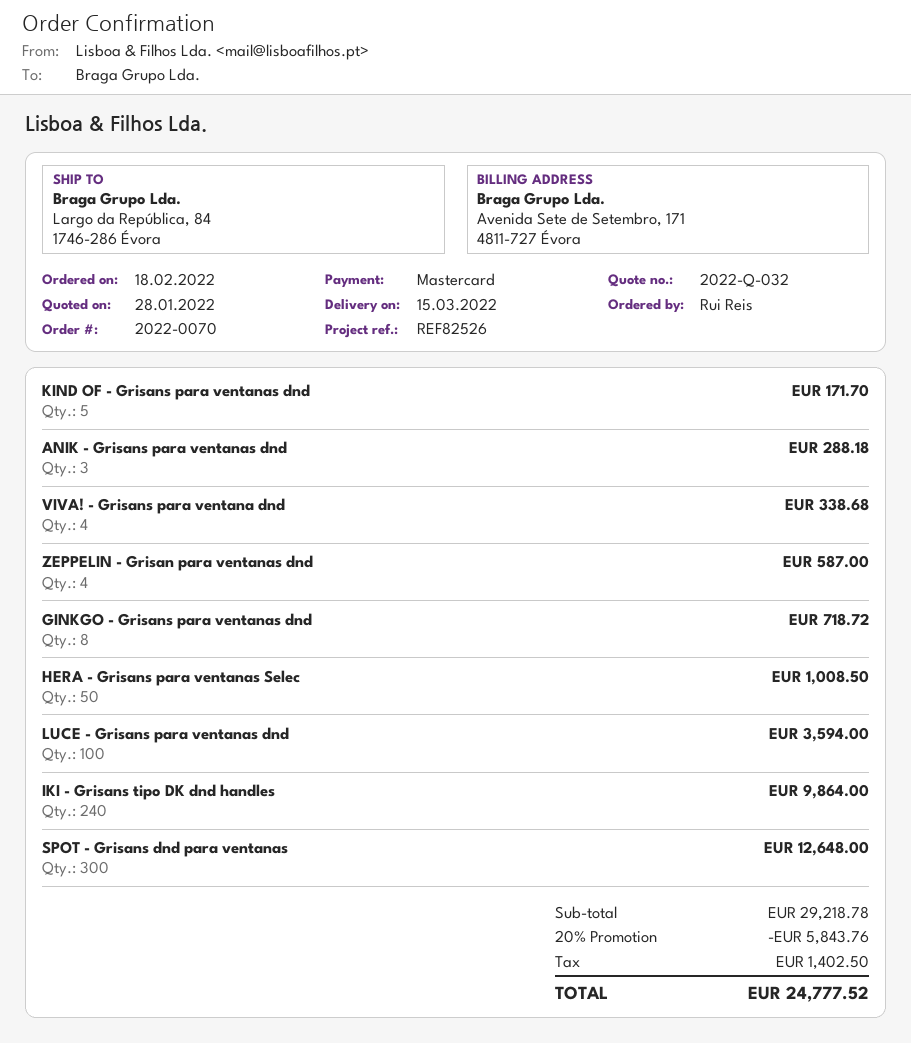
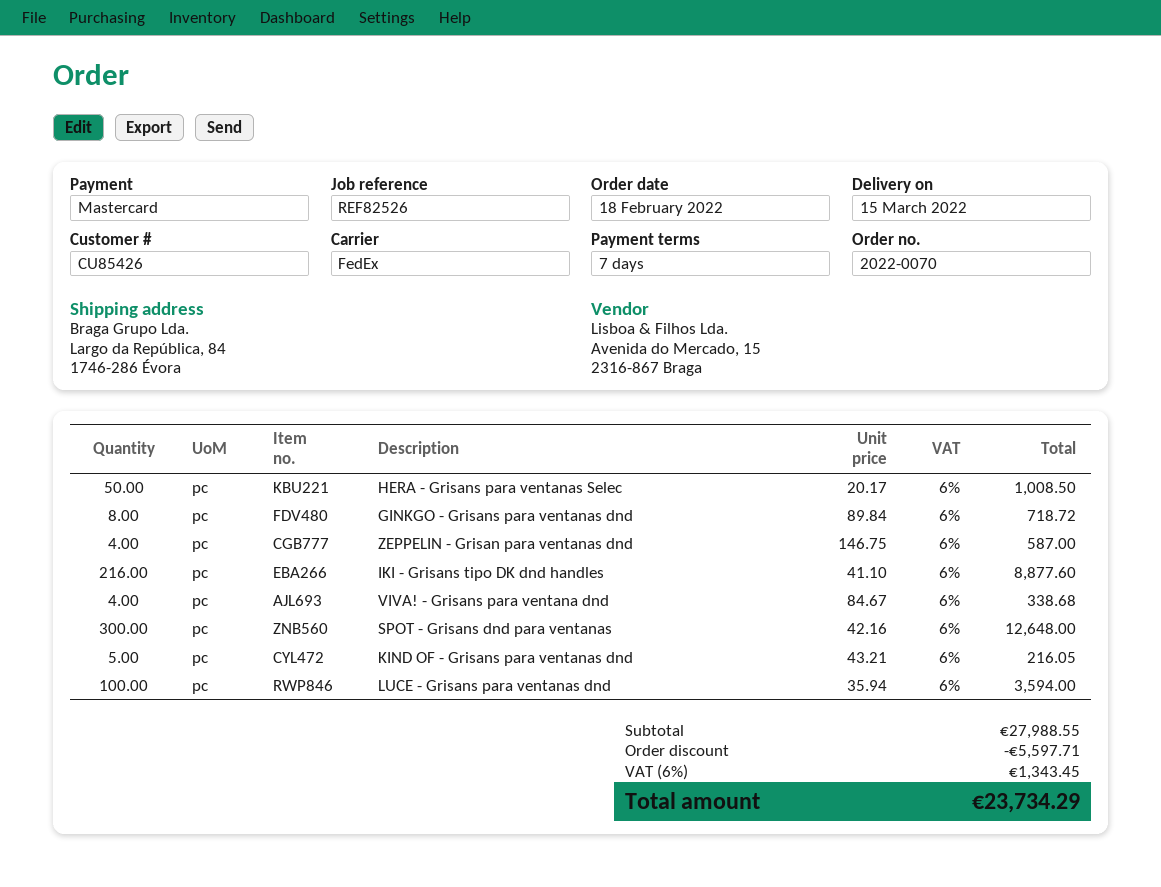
KIND OF - Grisans para ventanas dnd: 5 for 171.70 -> 5 for 216.05
ANIK - Grisans para ventanas dnd: 3 for 288.18 -> none
IKI - Grisans tipo DK dnd handles: 240 for 9864.00 -> 216 for 8877.60
subtotal: 29218.78 -> 27988.55
discount: 5843.76 -> 5597.71
tax: 1402.50 -> 1343.45
total: 24777.52 -> 23734.29

